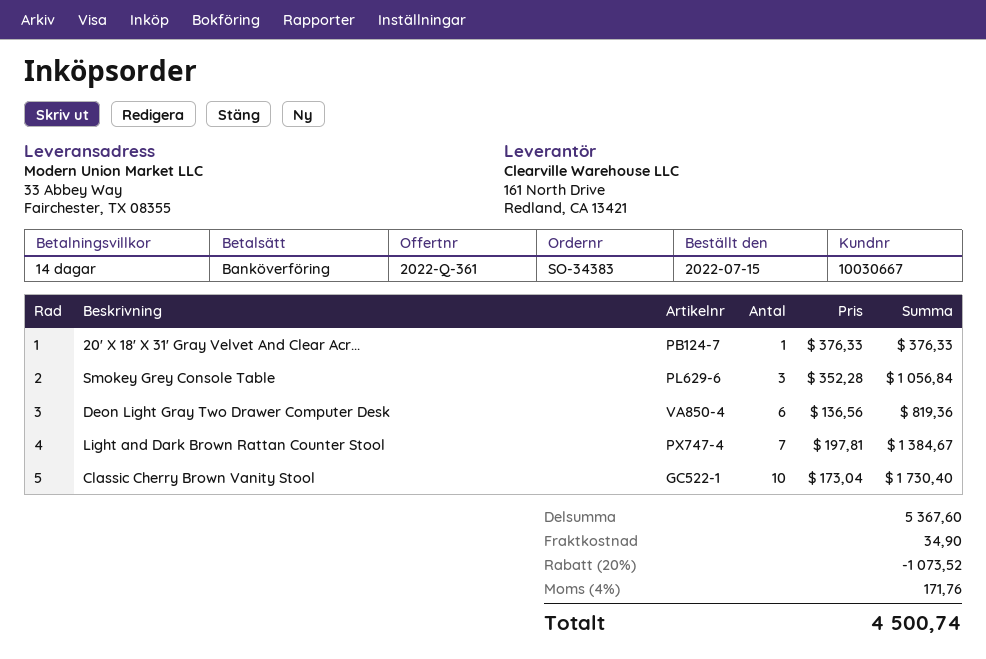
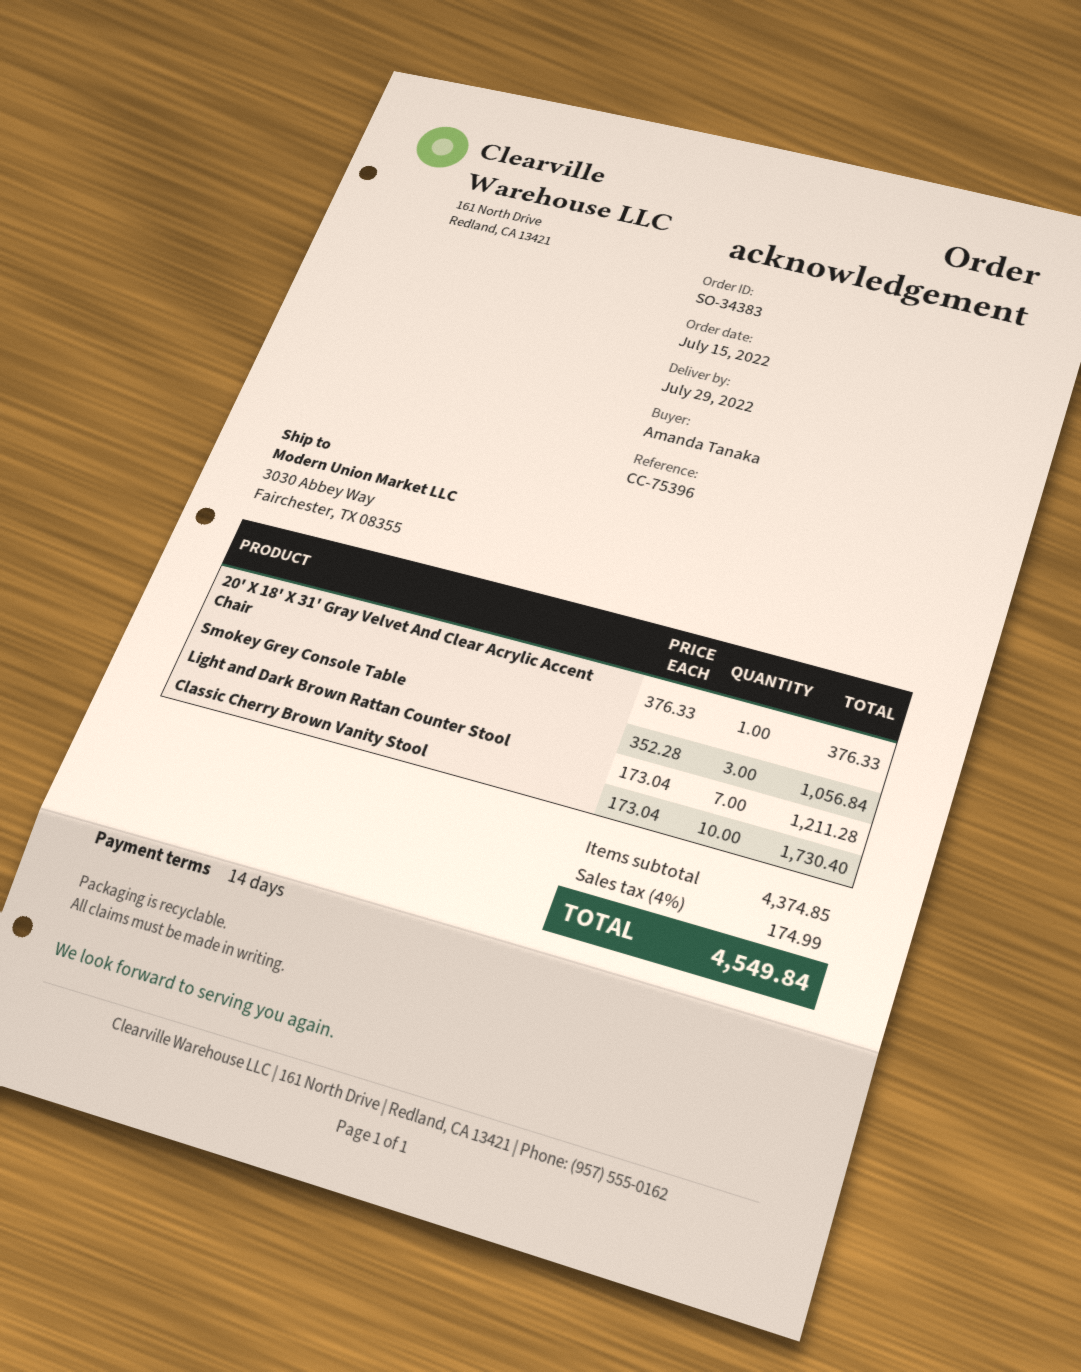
ship to: 33 Abbey Way, Fairchester, TX 08355 -> 3030 Abbey Way, Fairchester, TX 08355
Deon Light Gray Two Drawer Computer Desk: 6 x 136.56 = 819.36 -> none
Light and Dark Brown Rattan Counter Stool: 7 x 197.81 = 1384.67 -> 7 x 173.04 = 1211.28
subtotal: 5367.60 -> 4374.85
discount: 20% = 1073.52 -> none
shipping: 34.90 -> none
tax: 4% = 171.76 -> 4% = 174.99
total: 4500.74 -> 4549.84

